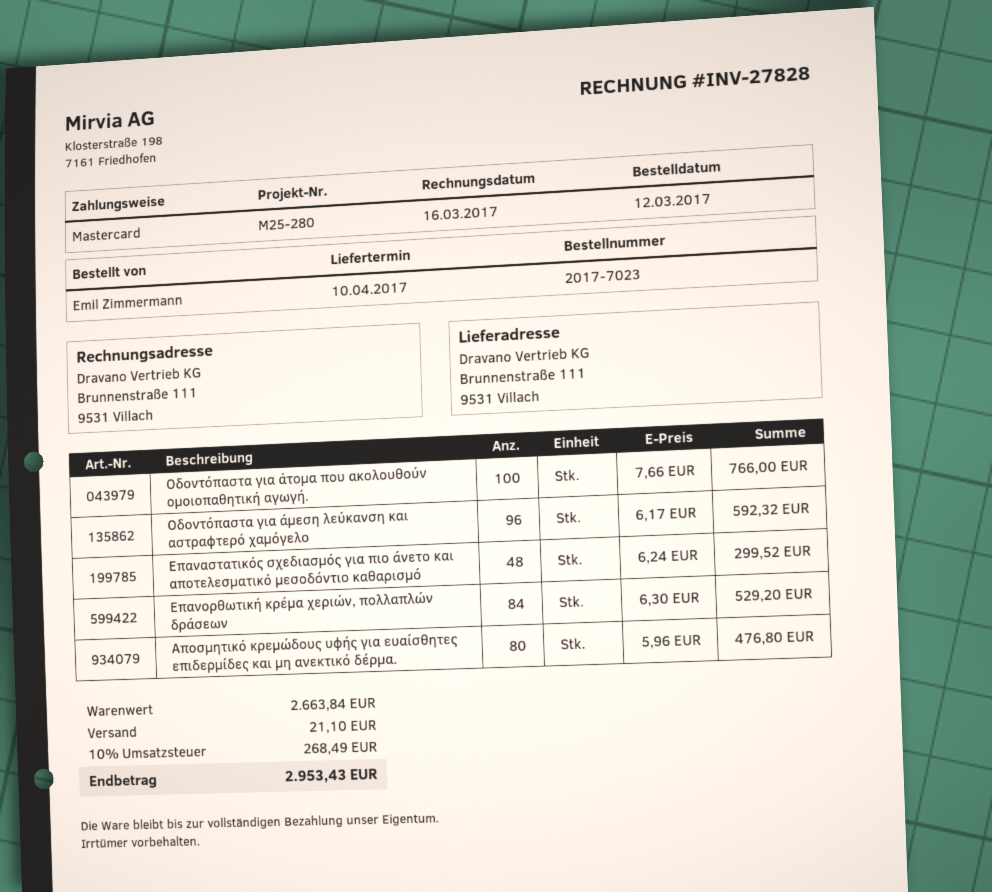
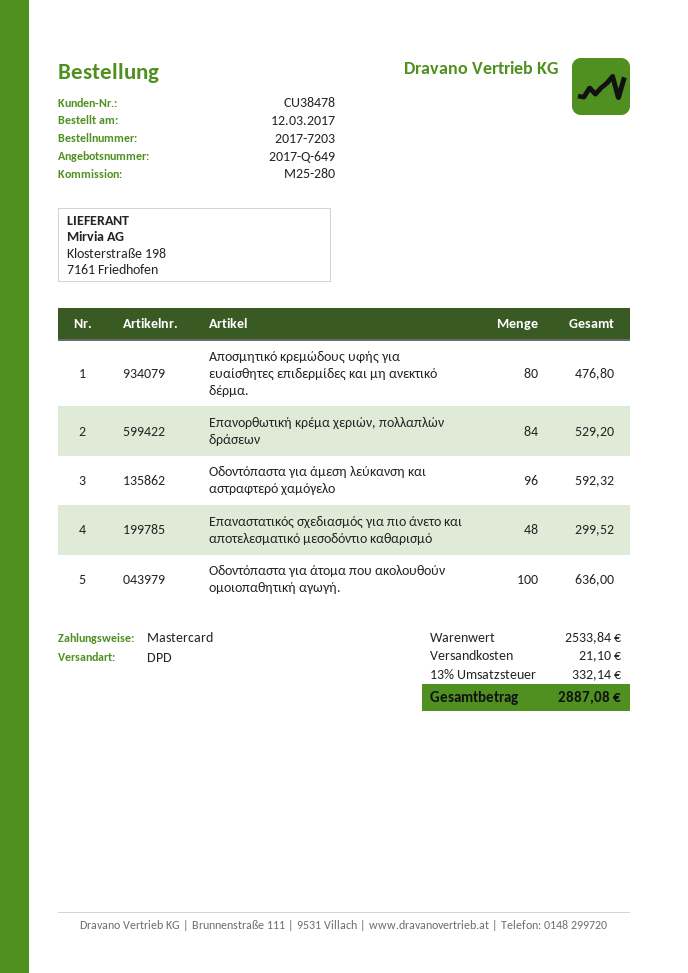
order number: 2017-7023 -> 2017-7203
Οδοντόπαστα για άτομα που ακολουθούν ομοιοπαθητική αγωγή.: 100 for 766.00 -> 100 for 636.00
subtotal: 2663.84 -> 2533.84
tax: 10% = 268.49 -> 13% = 332.14
total: 2953.43 -> 2887.08

